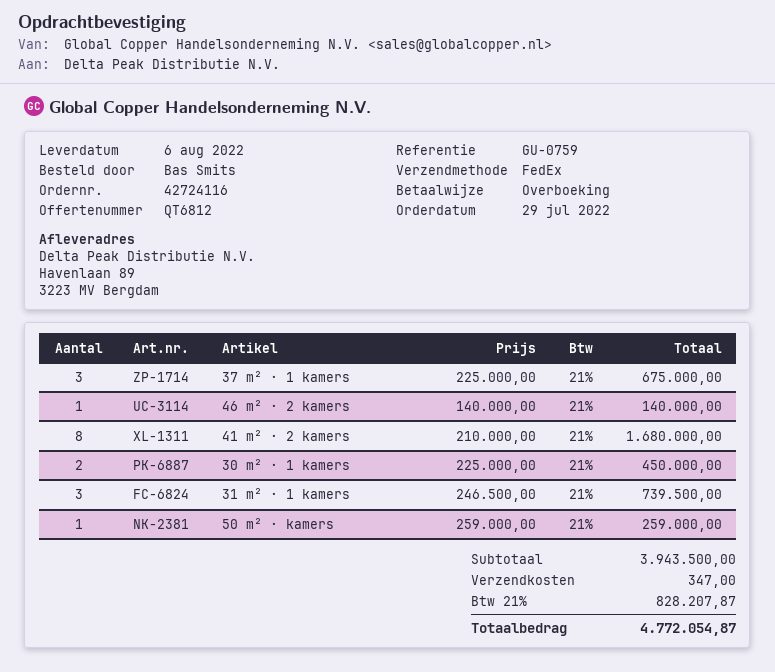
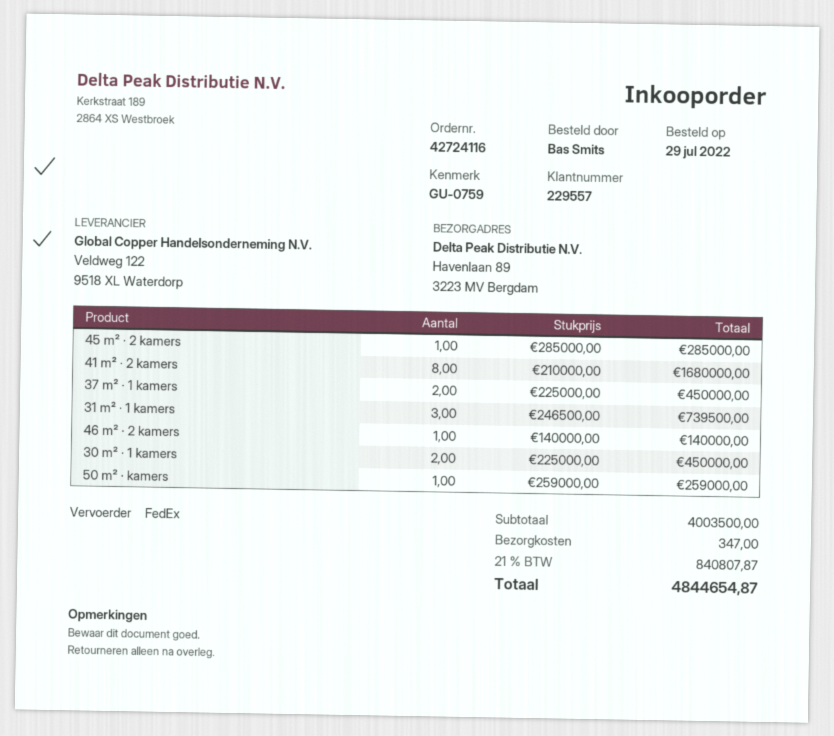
37 m² · 1 kamers: 3 x 225000.00 = 675000.00 -> 2 x 225000.00 = 450000.00
45 m² · 2 kamers: none -> 1 x 285000.00 = 285000.00
subtotal: 3943500.00 -> 4003500.00
tax: 21% = 828207.87 -> 21% = 840807.87
total: 4772054.87 -> 4844654.87

